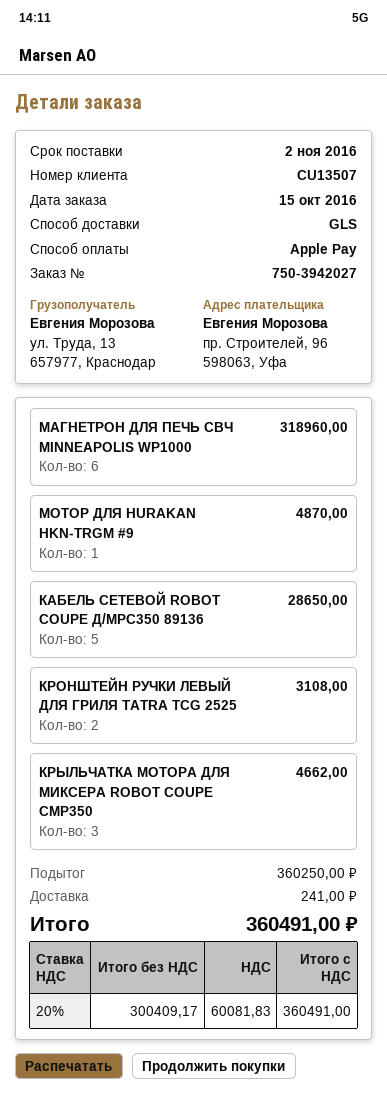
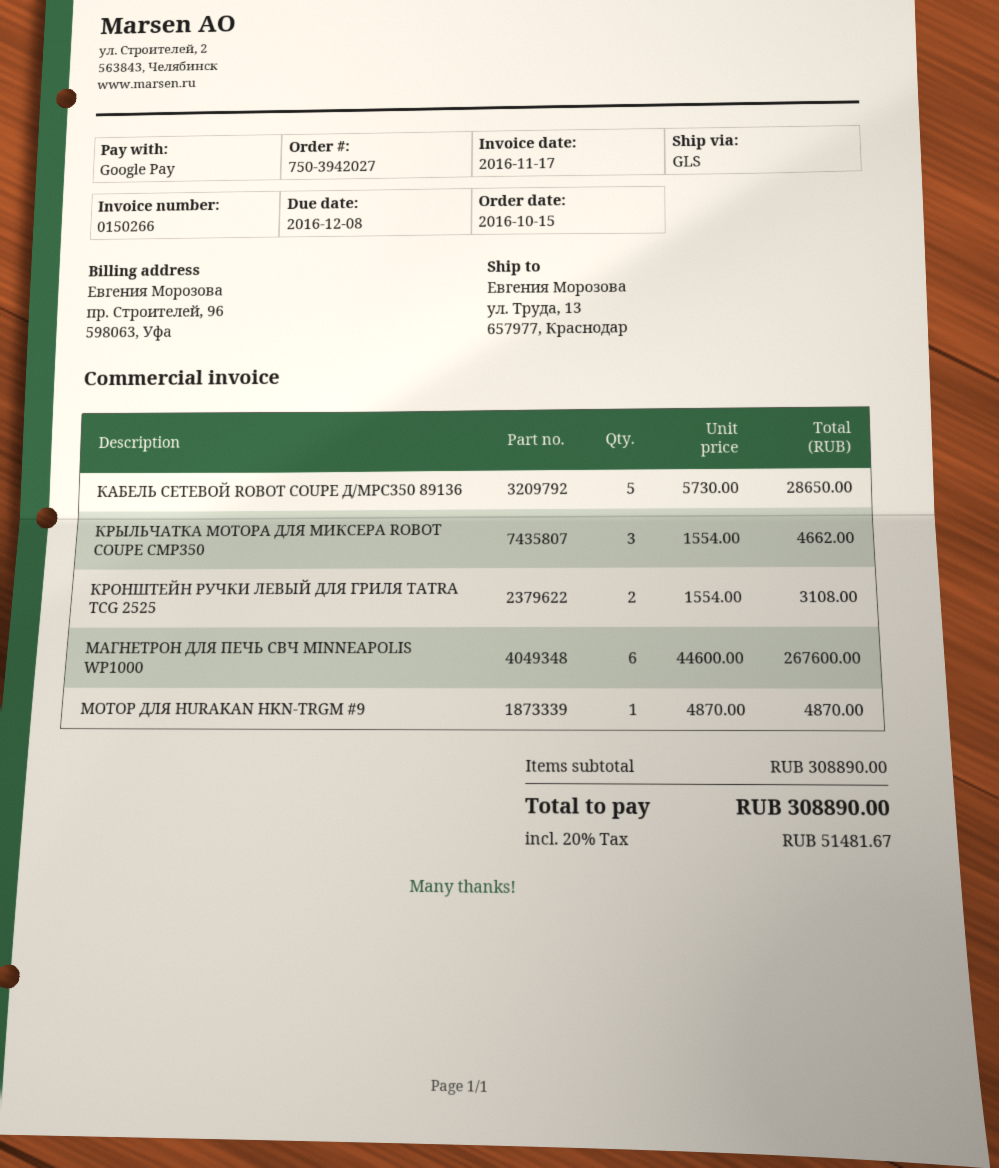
payment method: Apple Pay -> Google Pay
МАГНЕТРОН ДЛЯ ПЕЧЬ СВЧ MINNEAPOLIS WP1000: 6 for 318960.00 -> 6 for 267600.00
subtotal: 360250.00 -> 308890.00
shipping: 241.00 -> none
tax: 20% = 60081.83 -> 20% = 51481.67
total: 360491.00 -> 308890.00

